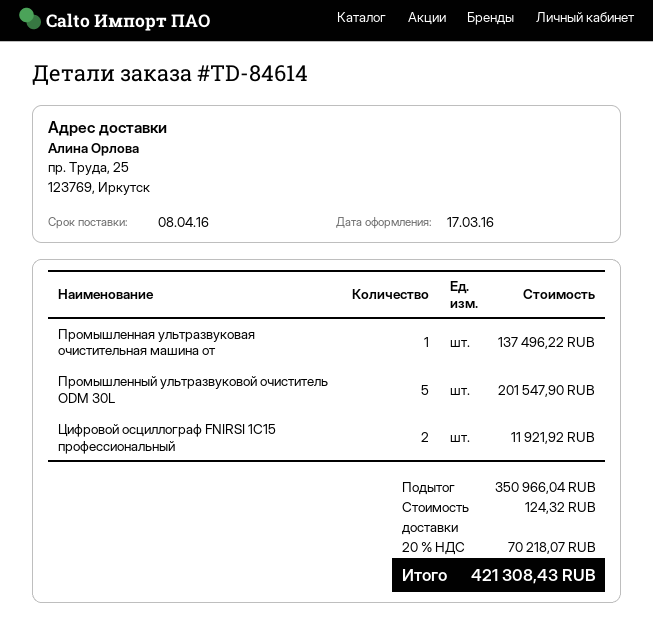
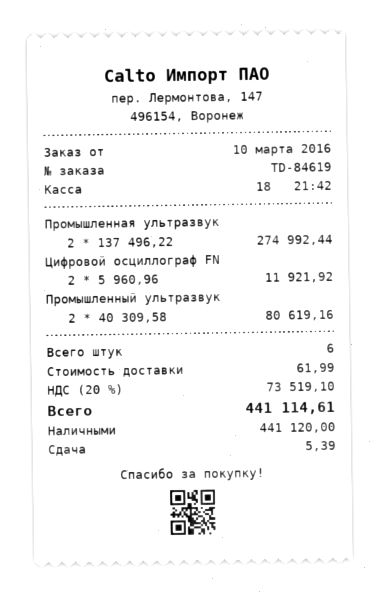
order number: TD-84614 -> TD-84619
order date: 2016-03-17 -> 2016-03-10
Промышленная ультразвуковая очистительная машина от: 1 for 137496.22 -> 2 for 274992.44
Промышленный ультразвуковой очиститель ODM 30L: 5 for 201547.90 -> 2 for 80619.16
shipping: 124.32 -> 61.99
tax: 20% = 70218.07 -> 20% = 73519.10
total: 421308.43 -> 441114.61

